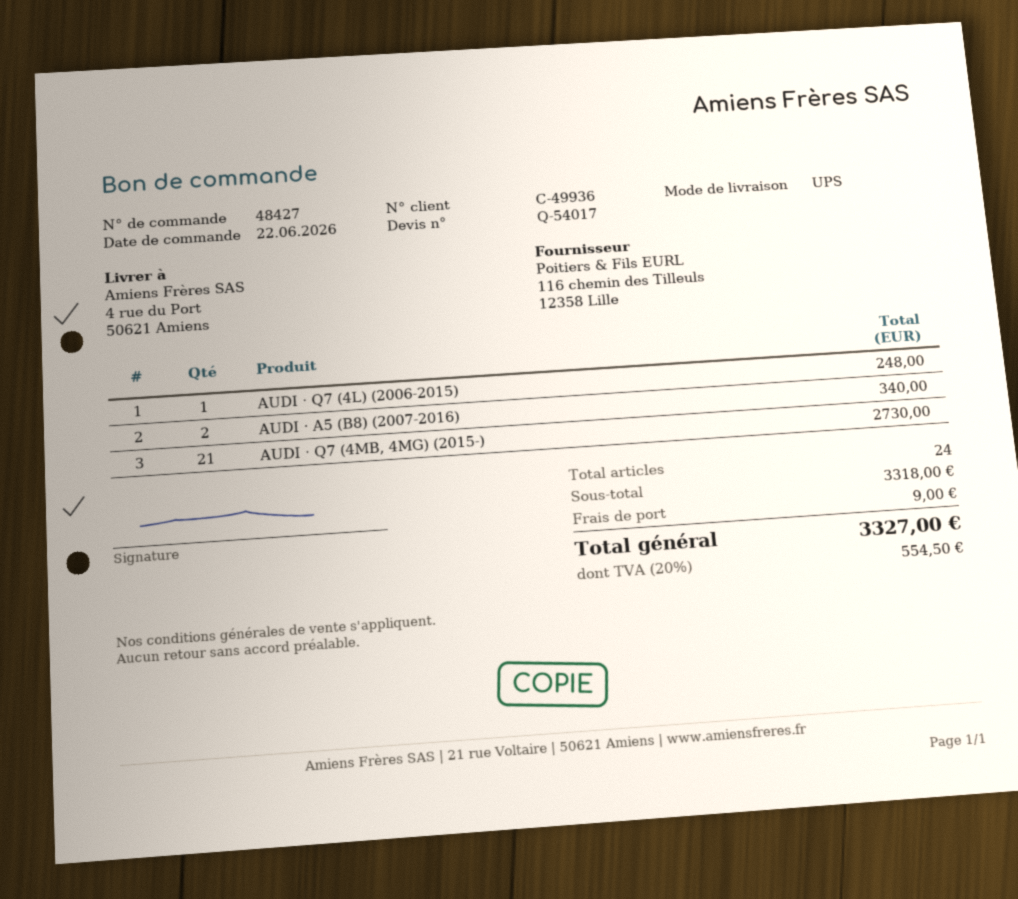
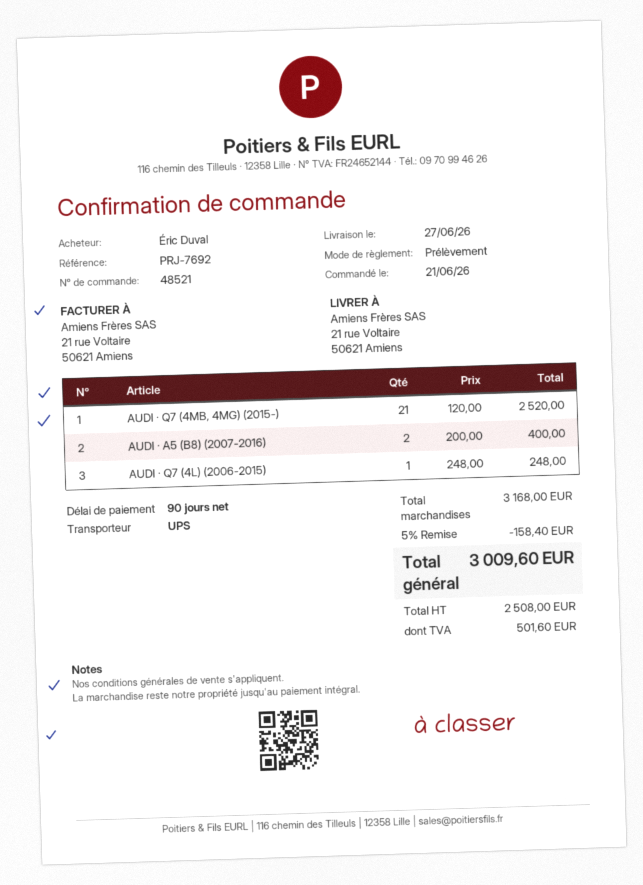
order number: 48427 -> 48521
order date: 2026-06-22 -> 2026-06-21
ship to: 4 rue du Port, 50621 Amiens -> 21 rue Voltaire, 50621 Amiens
AUDI · A5 (B8) (2007-2016): 2 for 340.00 -> 2 for 400.00
AUDI · Q7 (4MB, 4MG) (2015-): 21 for 2730.00 -> 21 for 2520.00
subtotal: 3318.00 -> 3168.00
discount: none -> 5% = 158.40
shipping: 9.00 -> none
tax: 554.50 -> 501.60
total: 3327.00 -> 3009.60

